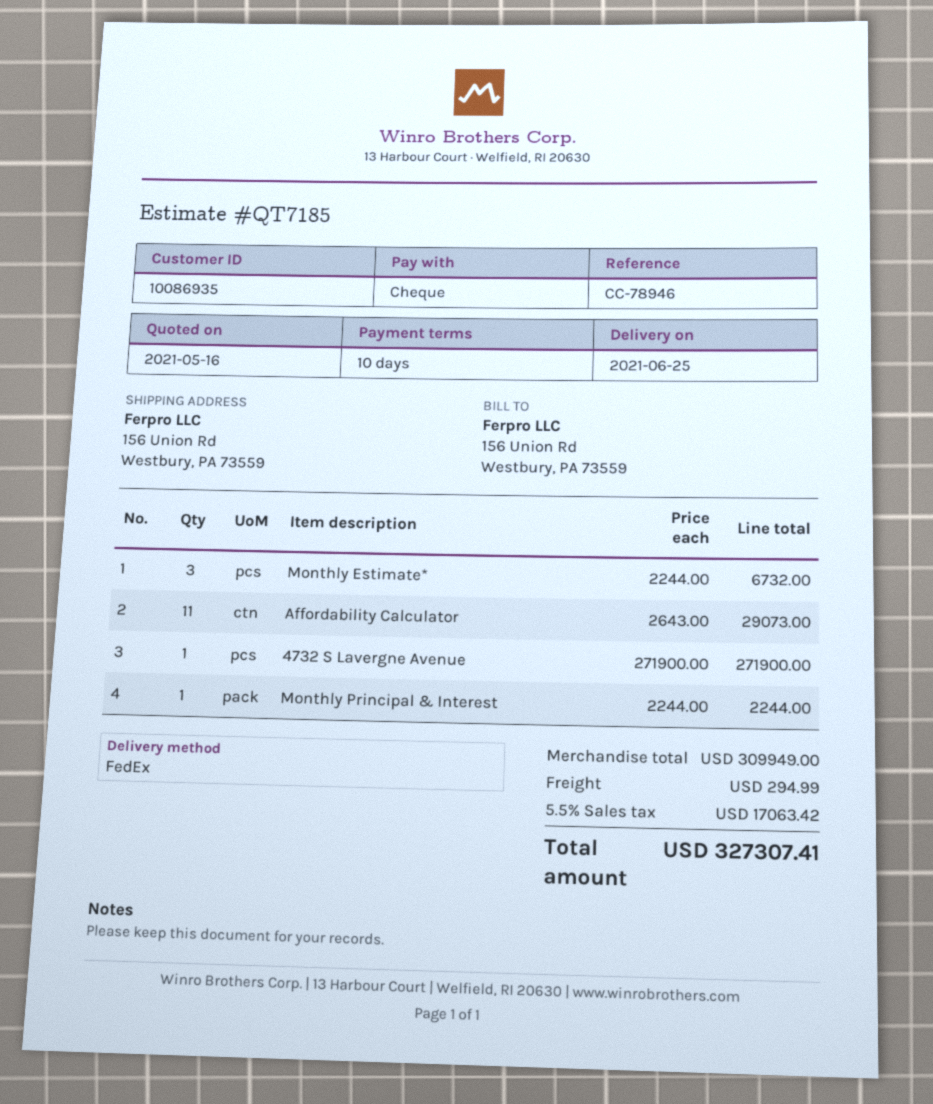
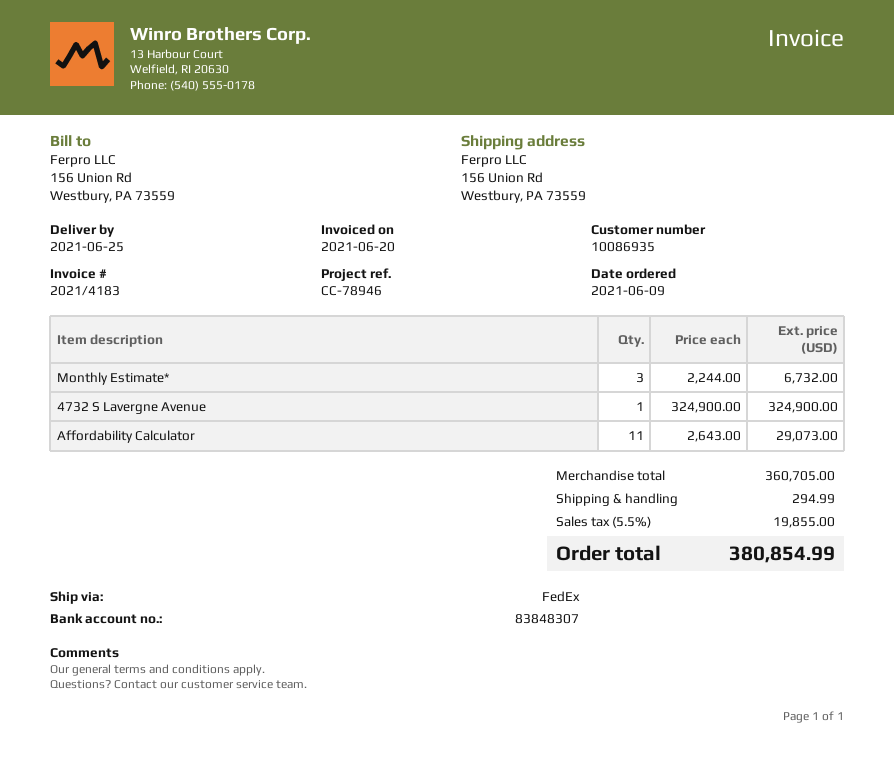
4732 S Lavergne Avenue: 1 x 271900.00 = 271900.00 -> 1 x 324900.00 = 324900.00
Monthly Principal & Interest: 1 x 2244.00 = 2244.00 -> none
subtotal: 309949.00 -> 360705.00
tax: 5.5% = 17063.42 -> 5.5% = 19855.00
total: 327307.41 -> 380854.99

